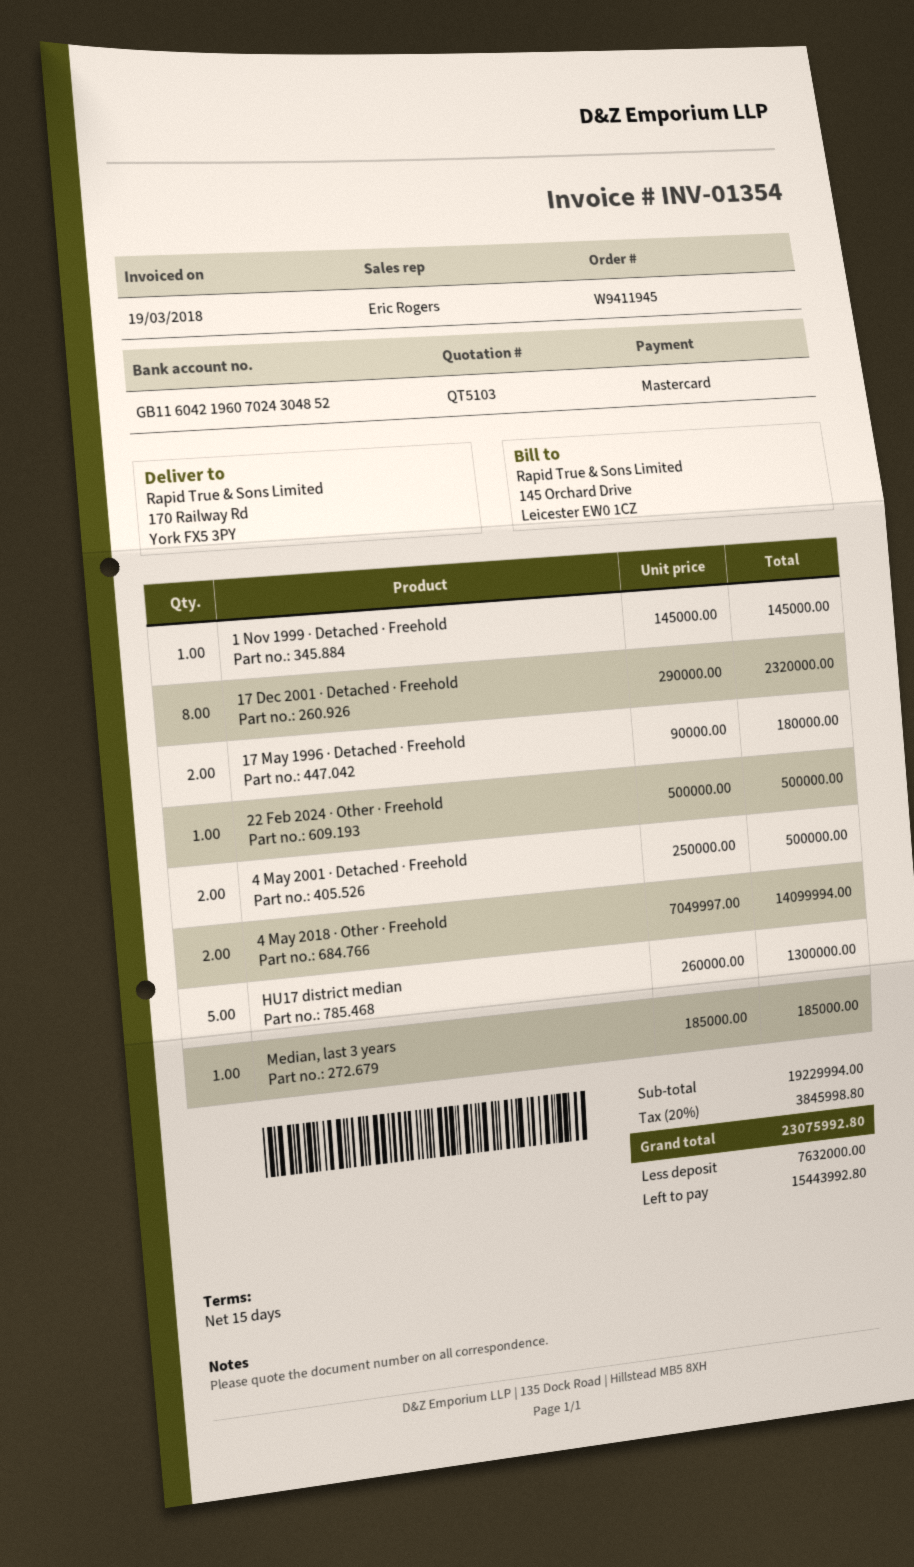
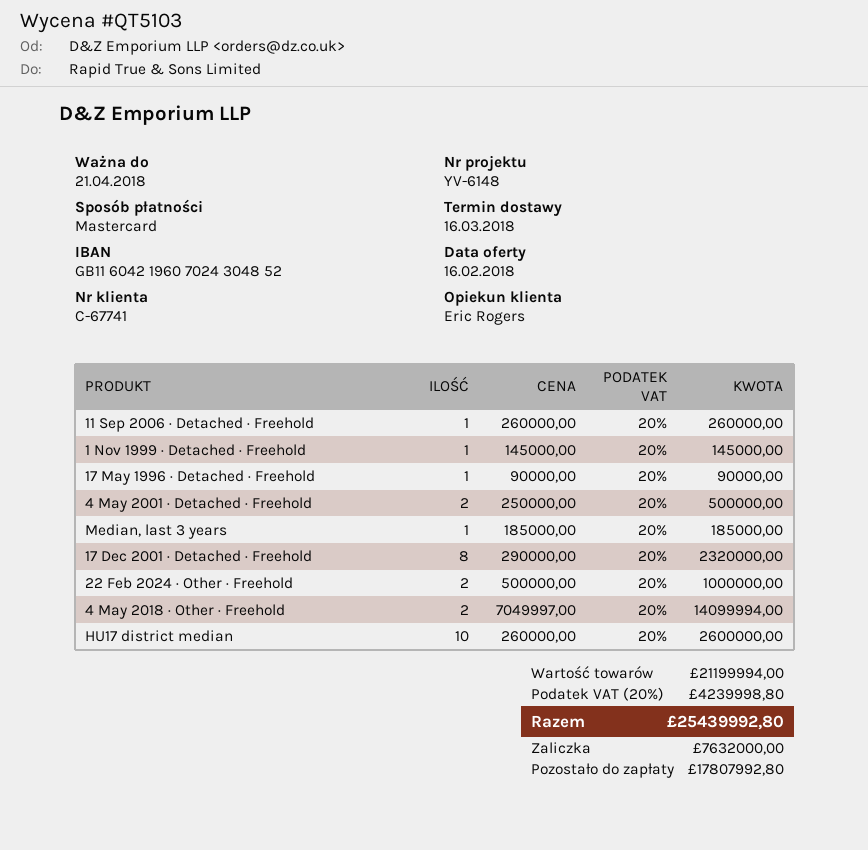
17 May 1996 · Detached · Freehold: 2 x 90000.00 = 180000.00 -> 1 x 90000.00 = 90000.00
22 Feb 2024 · Other · Freehold: 1 x 500000.00 = 500000.00 -> 2 x 500000.00 = 1000000.00
HU17 district median: 5 x 260000.00 = 1300000.00 -> 10 x 260000.00 = 2600000.00
11 Sep 2006 · Detached · Freehold: none -> 1 x 260000.00 = 260000.00
subtotal: 19229994.00 -> 21199994.00
tax: 20% = 3845998.80 -> 20% = 4239998.80
total: 23075992.80 -> 25439992.80
balance: 15443992.80 -> 17807992.80

